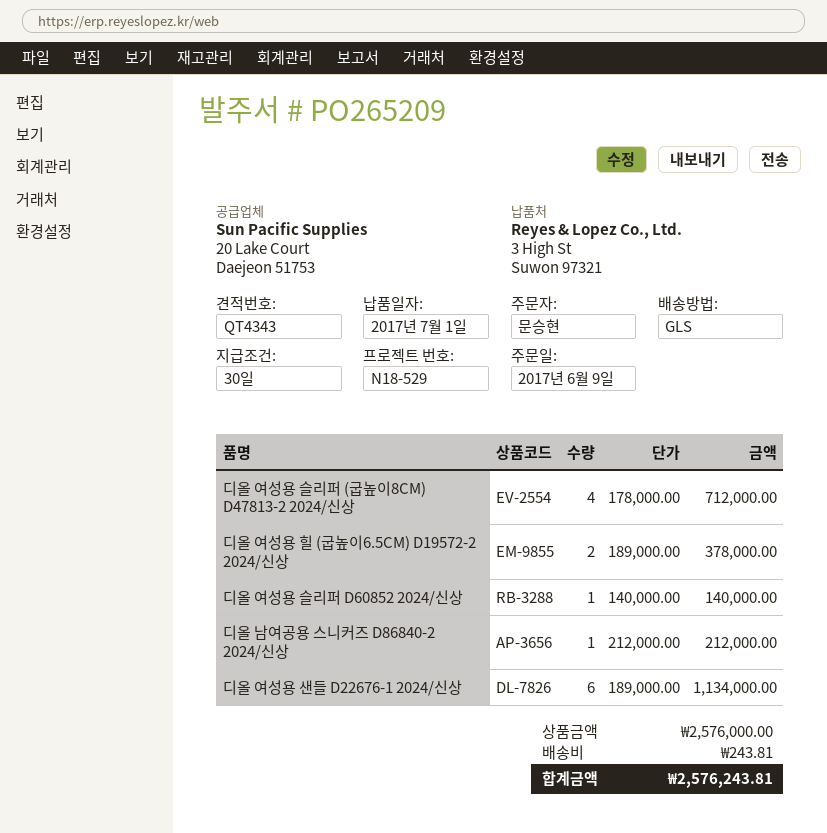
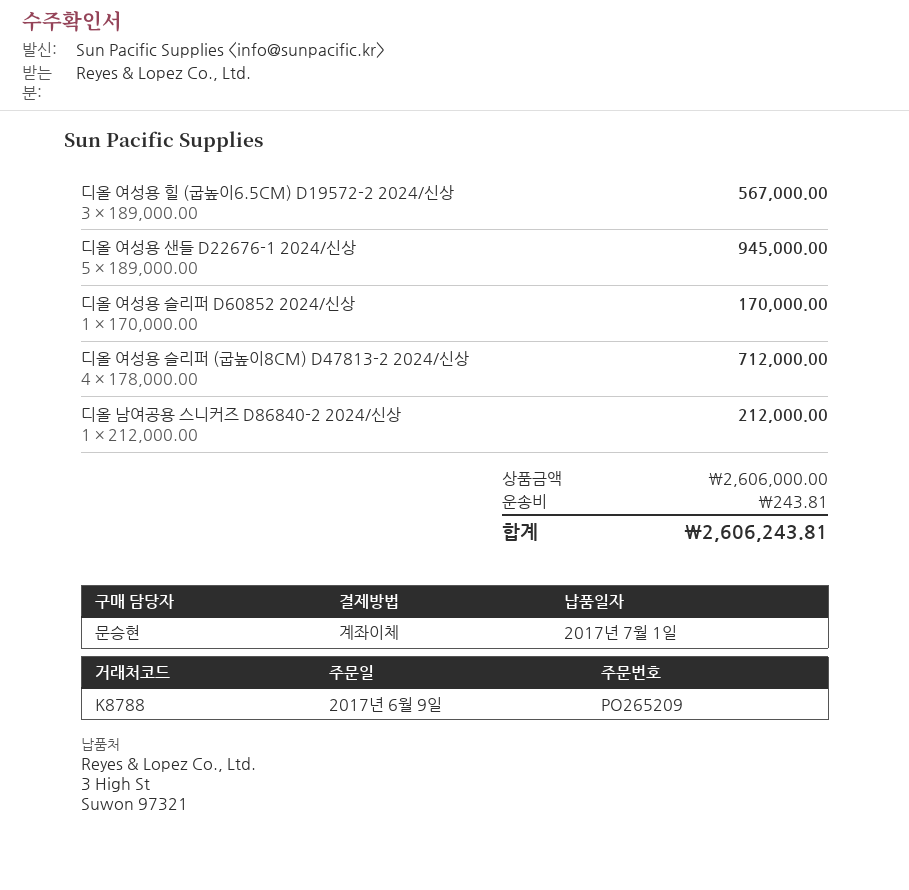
디올 여성용 힐 (굽높이6.5CM) D19572-2 2024/신상: 2 x 189000.00 = 378000.00 -> 3 x 189000.00 = 567000.00
디올 여성용 슬리퍼 D60852 2024/신상: 1 x 140000.00 = 140000.00 -> 1 x 170000.00 = 170000.00
디올 여성용 샌들 D22676-1 2024/신상: 6 x 189000.00 = 1134000.00 -> 5 x 189000.00 = 945000.00
subtotal: 2576000.00 -> 2606000.00
total: 2576243.81 -> 2606243.81

